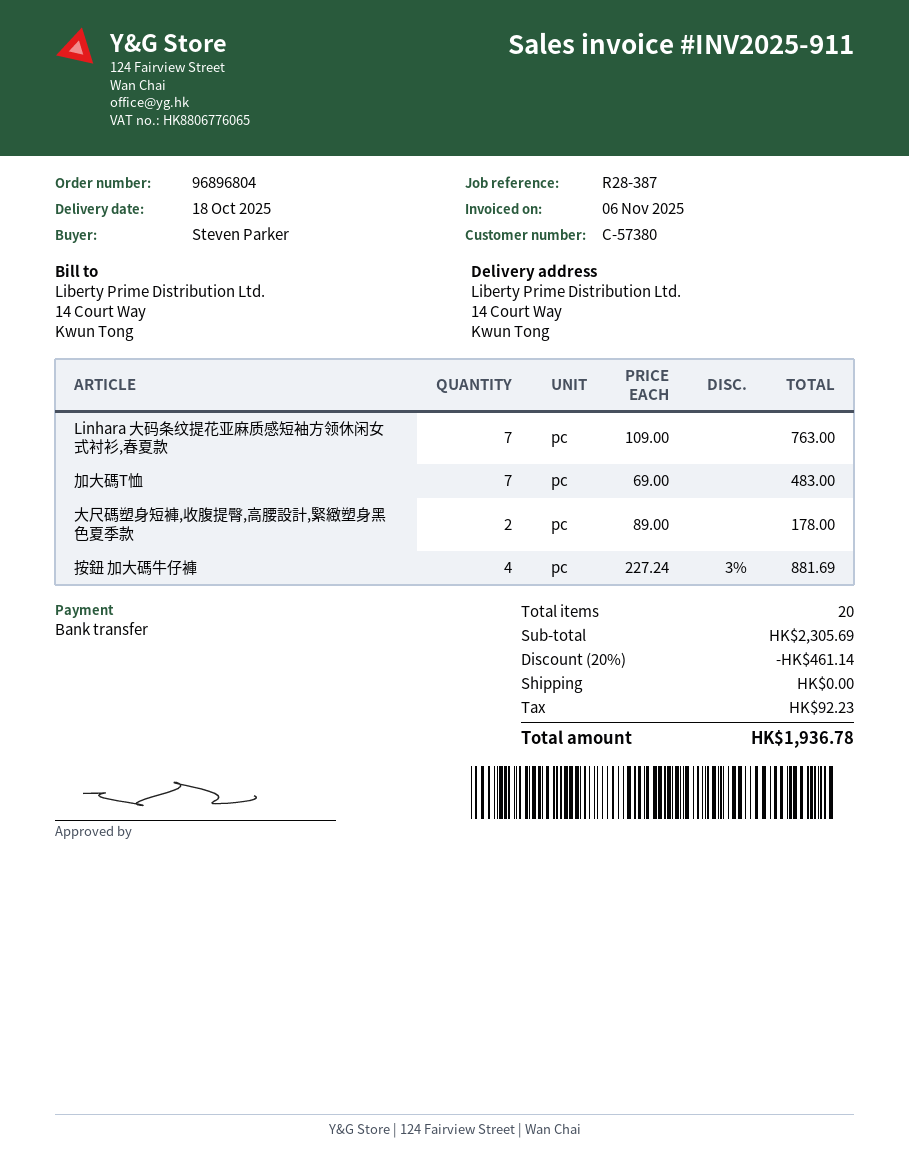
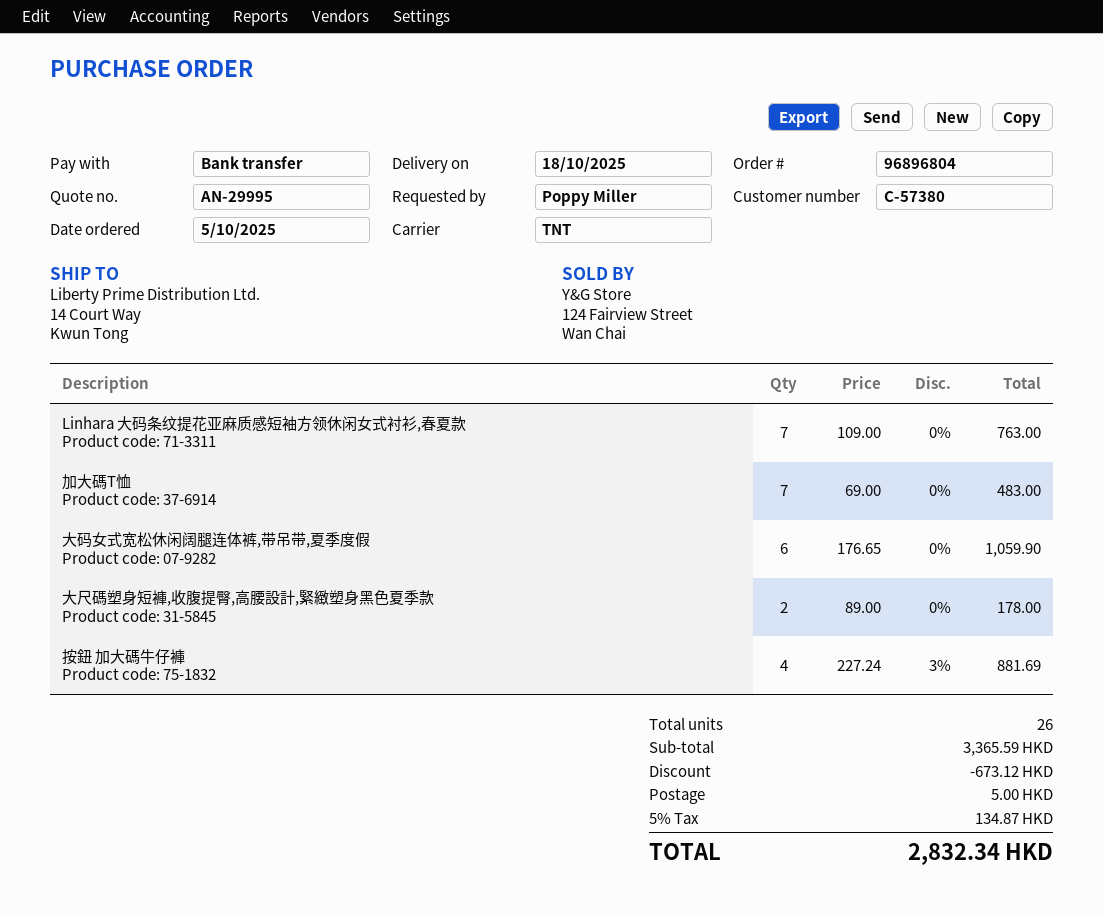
ordered by: Steven Parker -> Poppy Miller
大码女式宽松休闲阔腿连体裤,带吊带,夏季度假: none -> 6 x 176.65 = 1059.90
total quantity: 20 -> 26
subtotal: 2305.69 -> 3365.59
discount: 461.14 -> 673.12
shipping: 0.00 -> 5.00
tax: 92.23 -> 134.87
total: 1936.78 -> 2832.34

